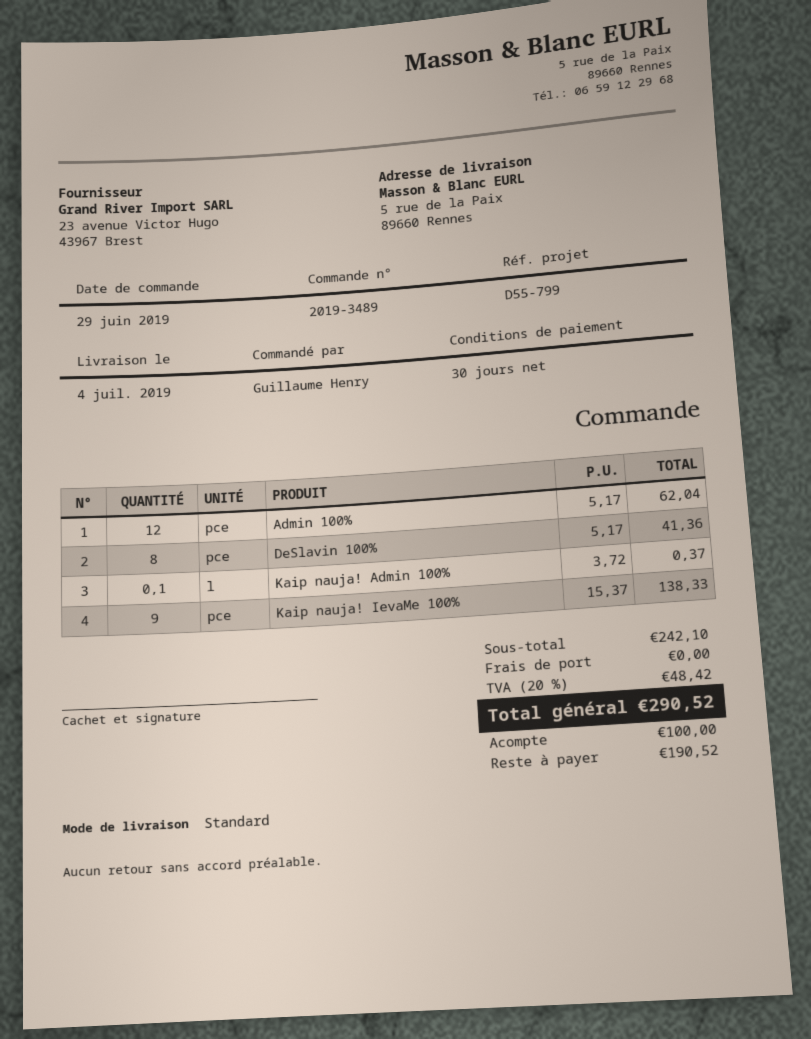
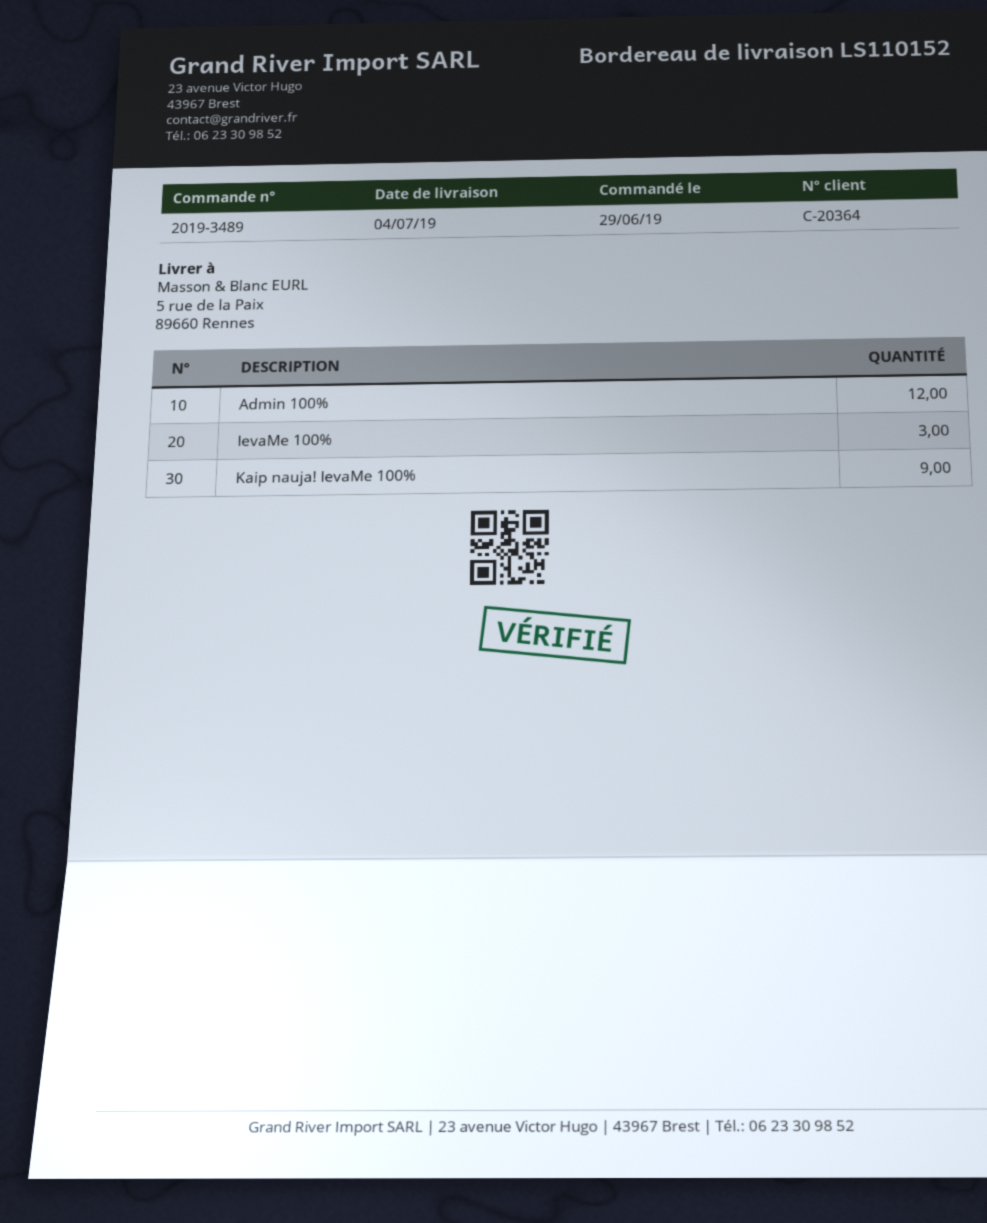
DeSlavin 100%: 8 -> none
Kaip nauja! Admin 100%: 0.1 -> none
IevaMe 100%: none -> 3

